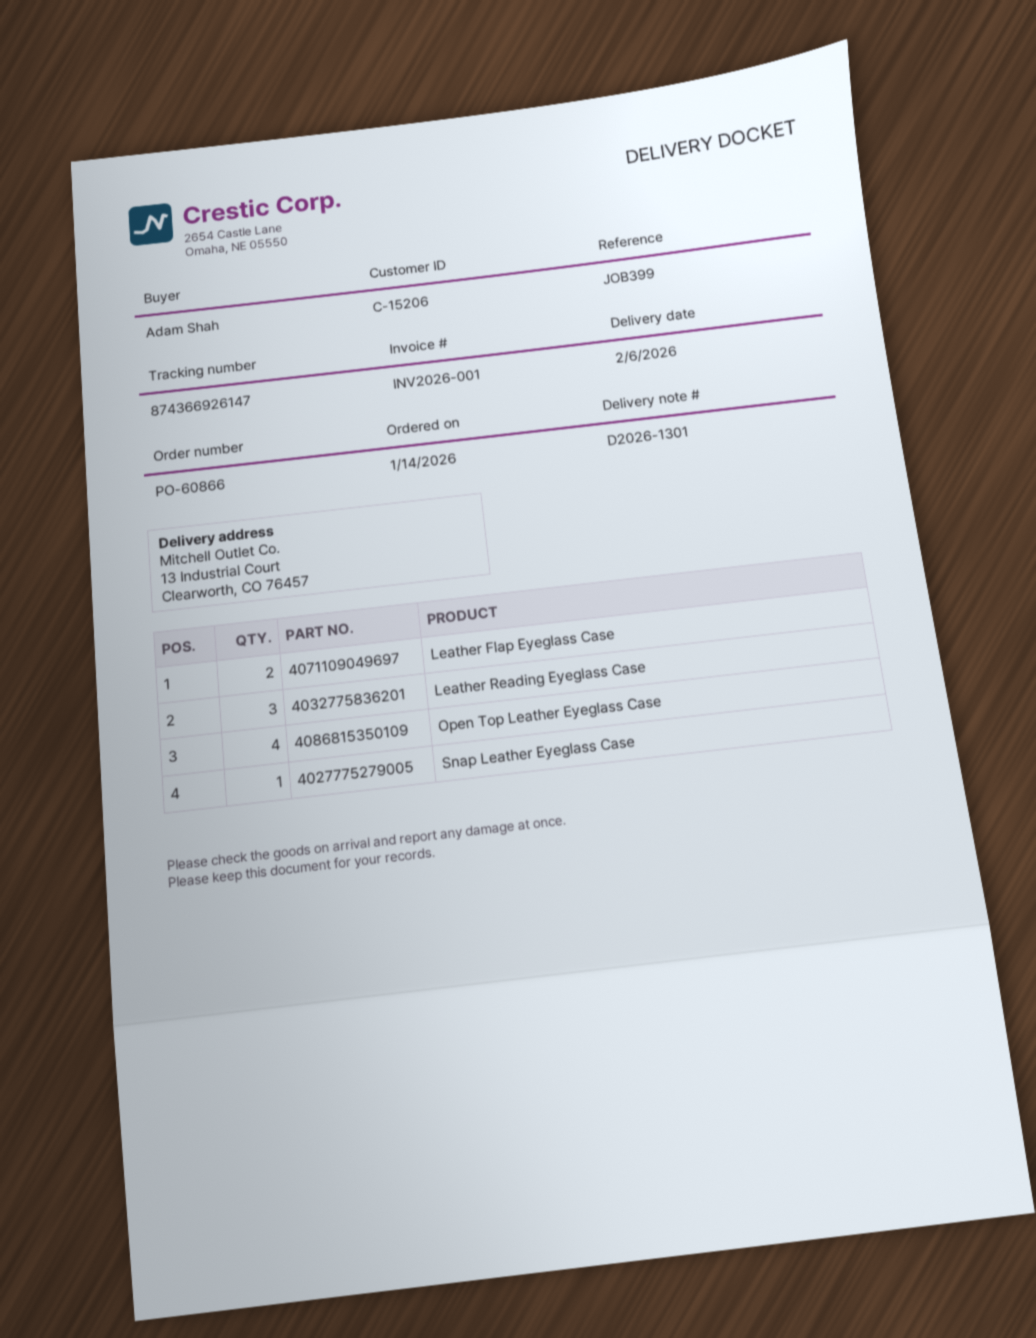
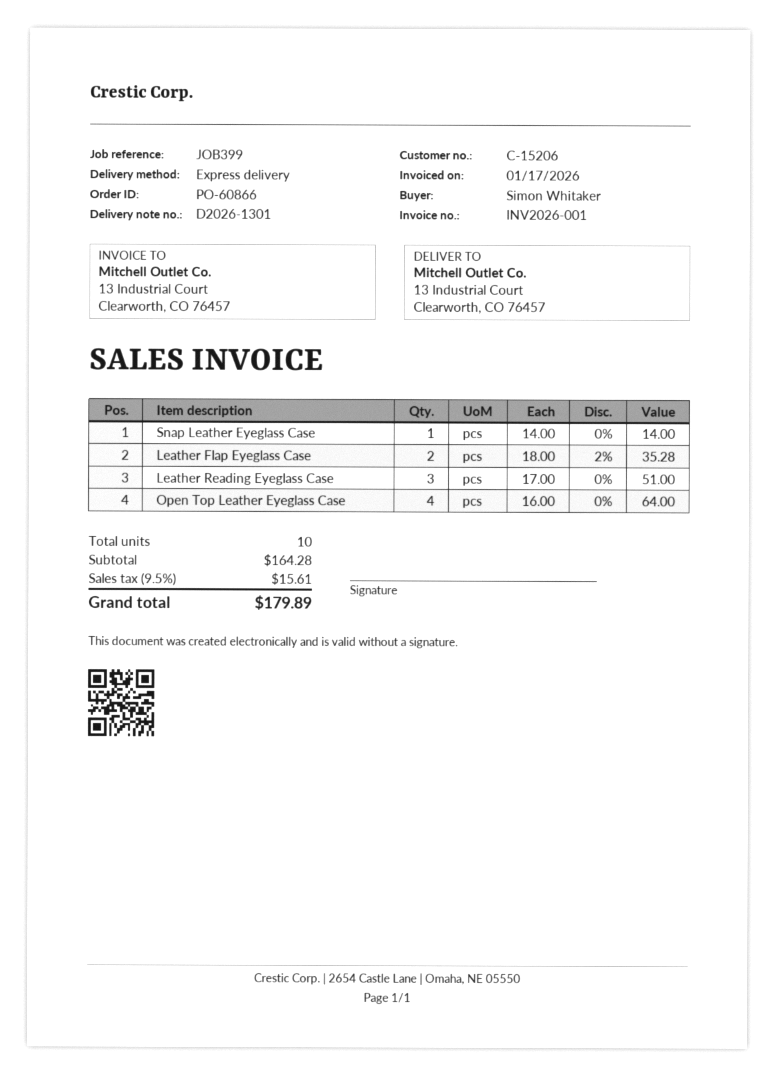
ordered by: Adam Shah -> Simon Whitaker

